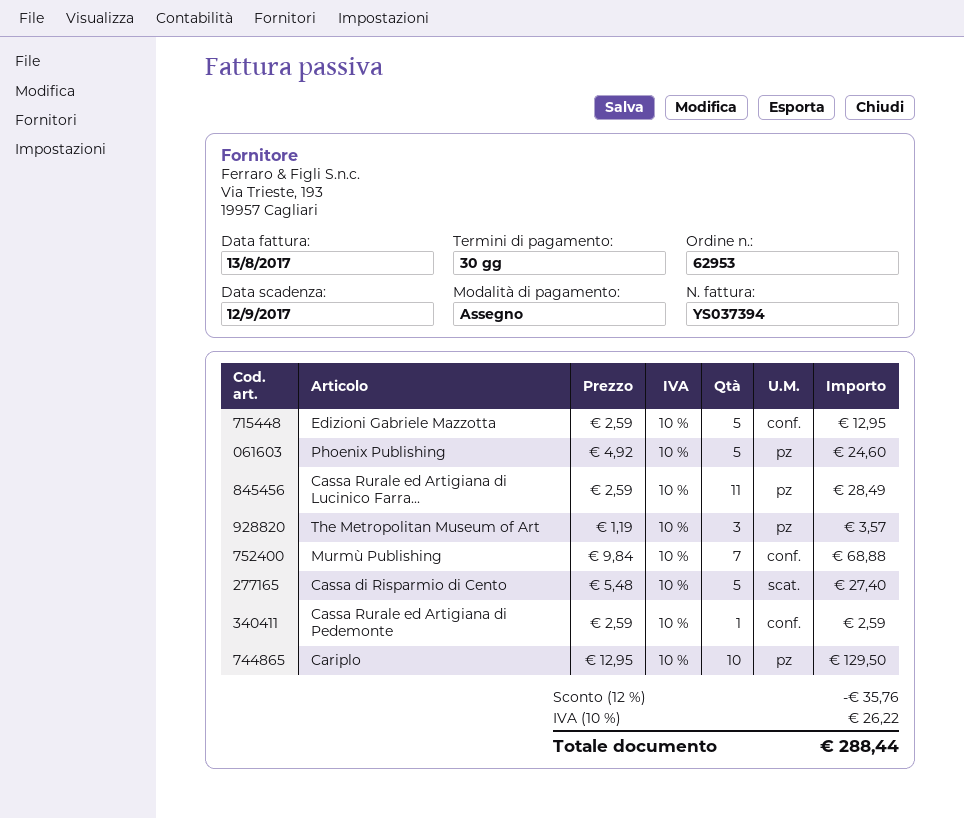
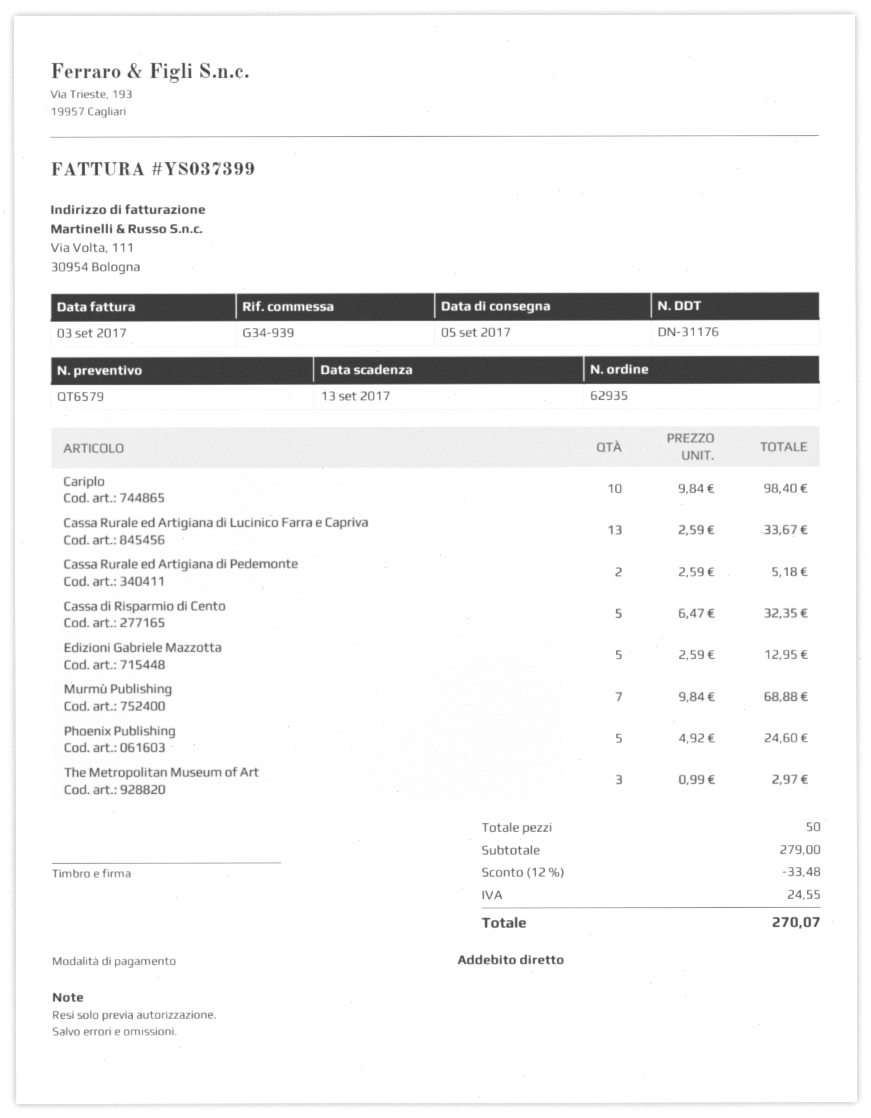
order number: 62953 -> 62935
invoice number: YS037394 -> YS037399
invoice date: 2017-08-13 -> 2017-09-03
due date: 2017-09-12 -> 2017-09-13
payment method: cheque -> direct debit
Cassa Rurale ed Artigiana di Lucinico Farra...: 11 x 2.59 = 28.49 -> 13 x 2.59 = 33.67
The Metropolitan Museum of Art: 3 x 1.19 = 3.57 -> 3 x 0.99 = 2.97
Cassa di Risparmio di Cento: 5 x 5.48 = 27.40 -> 5 x 6.47 = 32.35
Cassa Rurale ed Artigiana di Pedemonte: 1 x 2.59 = 2.59 -> 2 x 2.59 = 5.18
Cariplo: 10 x 12.95 = 129.50 -> 10 x 9.84 = 98.40
discount: 12% = 35.76 -> 12% = 33.48
tax: 26.22 -> 24.55
total: 288.44 -> 270.07

